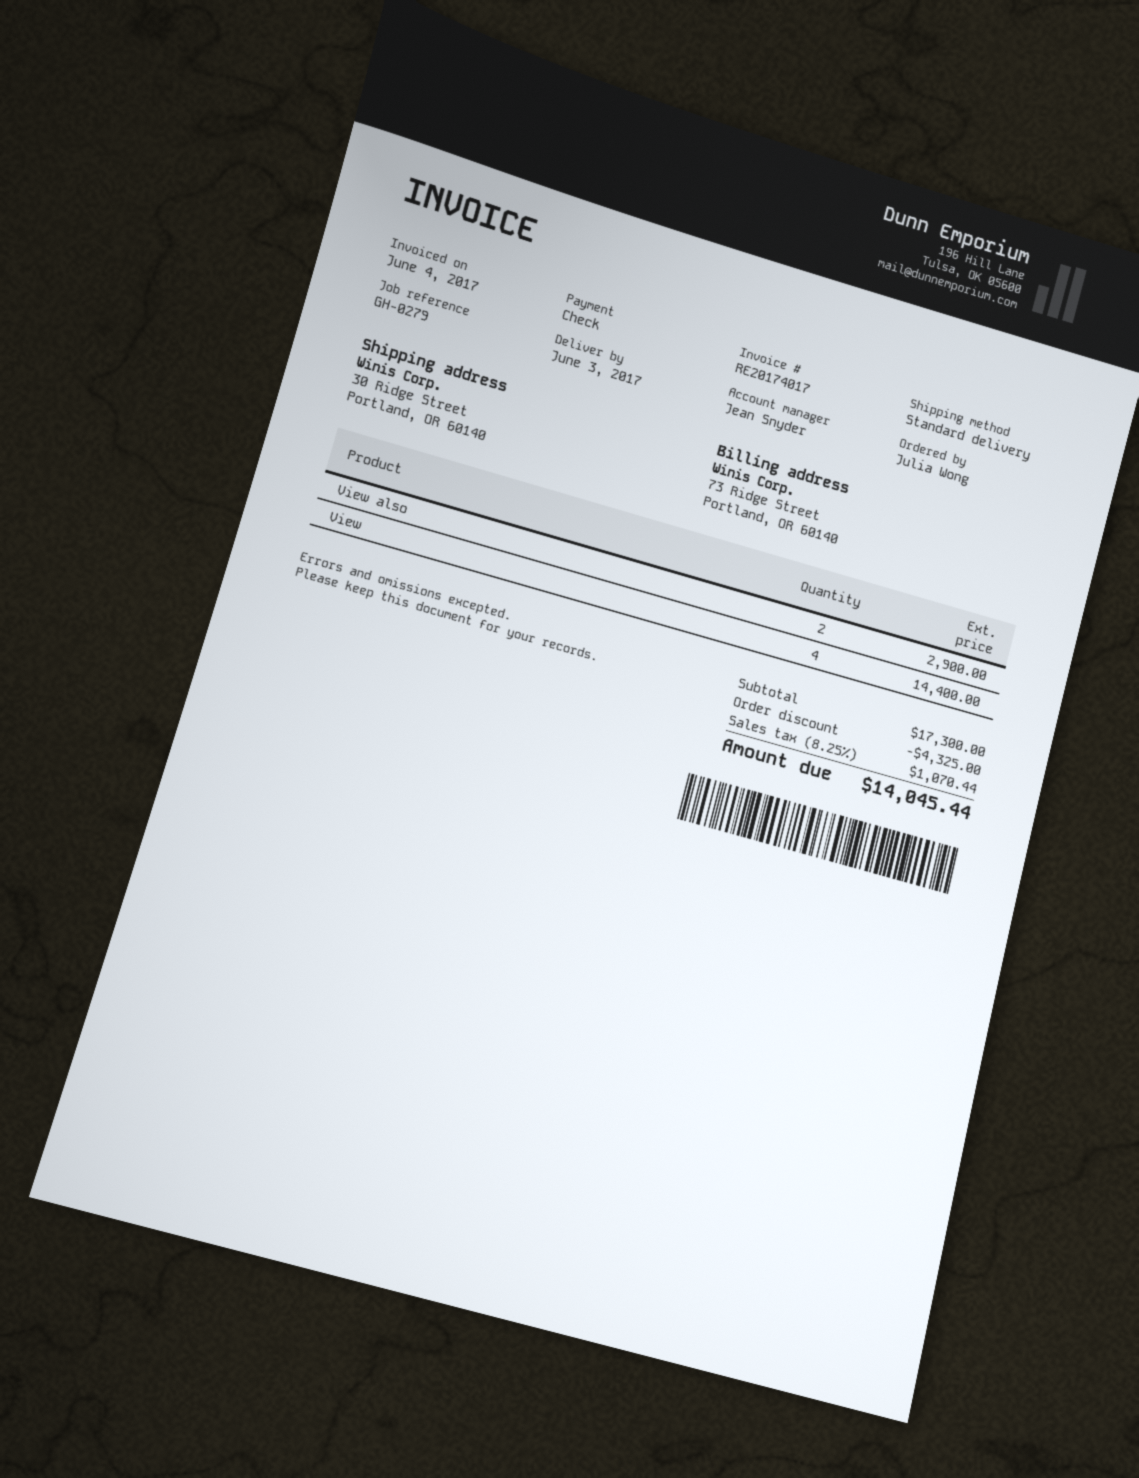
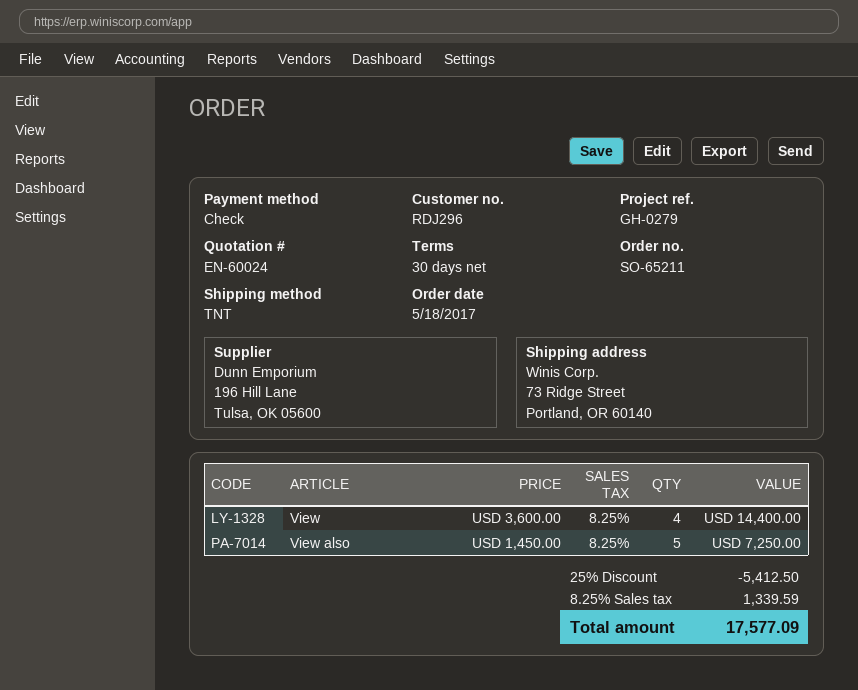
shipping method: standard -> TNT
ship to: 30 Ridge Street, Portland, OR 60140 -> 73 Ridge Street, Portland, OR 60140
View also: 2 for 2900.00 -> 5 for 7250.00
discount: 4325.00 -> 5412.50
tax: 8.25% = 1070.44 -> 8.25% = 1339.59
total: 14045.44 -> 17577.09

